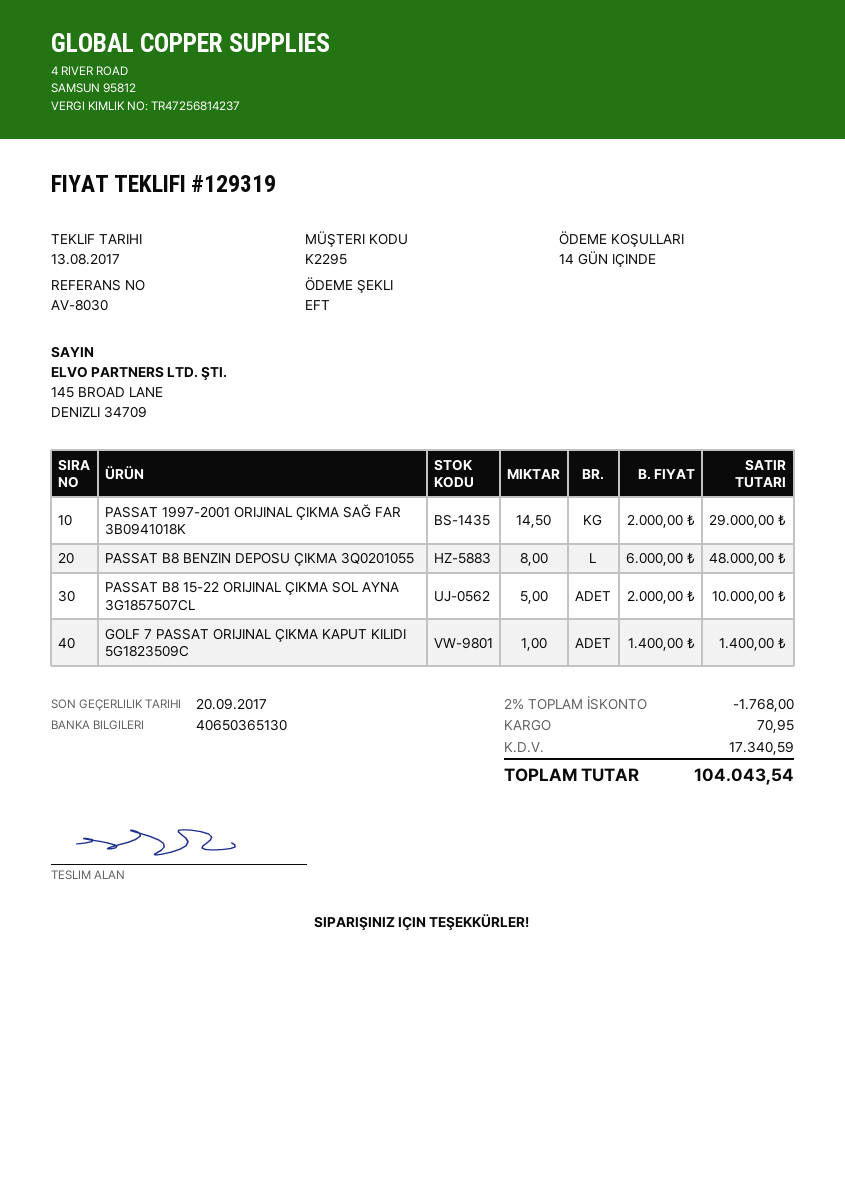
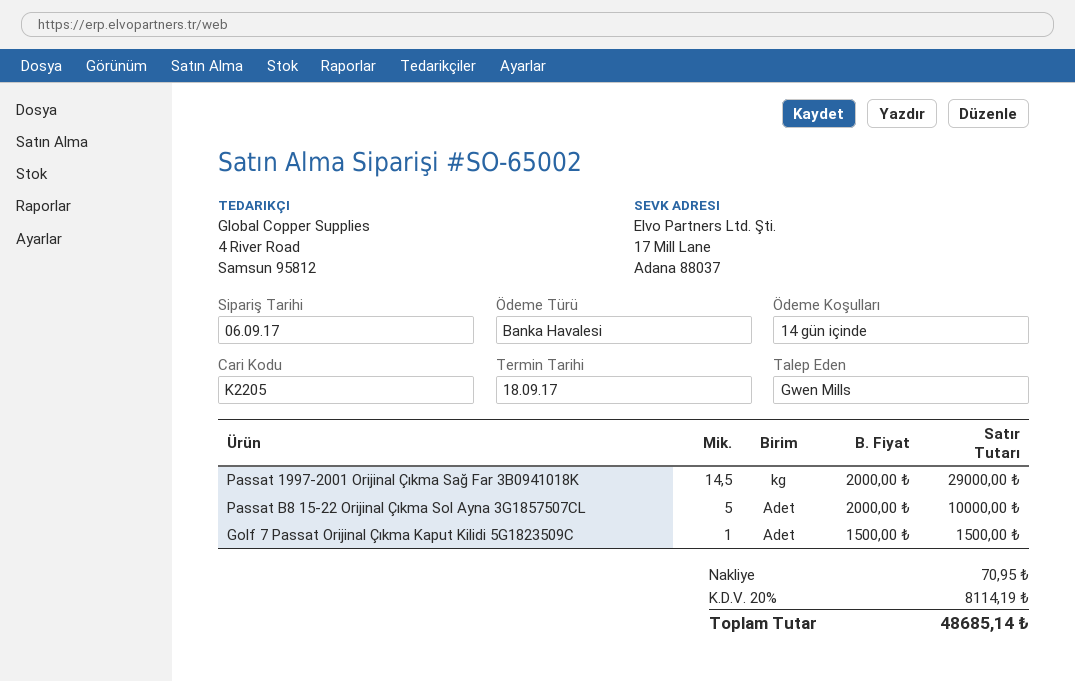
customer number: K2295 -> K2205
PASSAT B8 BENZIN DEPOSU ÇIKMA 3Q0201055: 8 x 6000.00 = 48000.00 -> none
GOLF 7 PASSAT ORIJINAL ÇIKMA KAPUT KILIDI 5G1823509C: 1 x 1400.00 = 1400.00 -> 1 x 1500.00 = 1500.00
discount: 2% = 1768.00 -> none
tax: 17340.59 -> 8114.19
total: 104043.54 -> 48685.14

